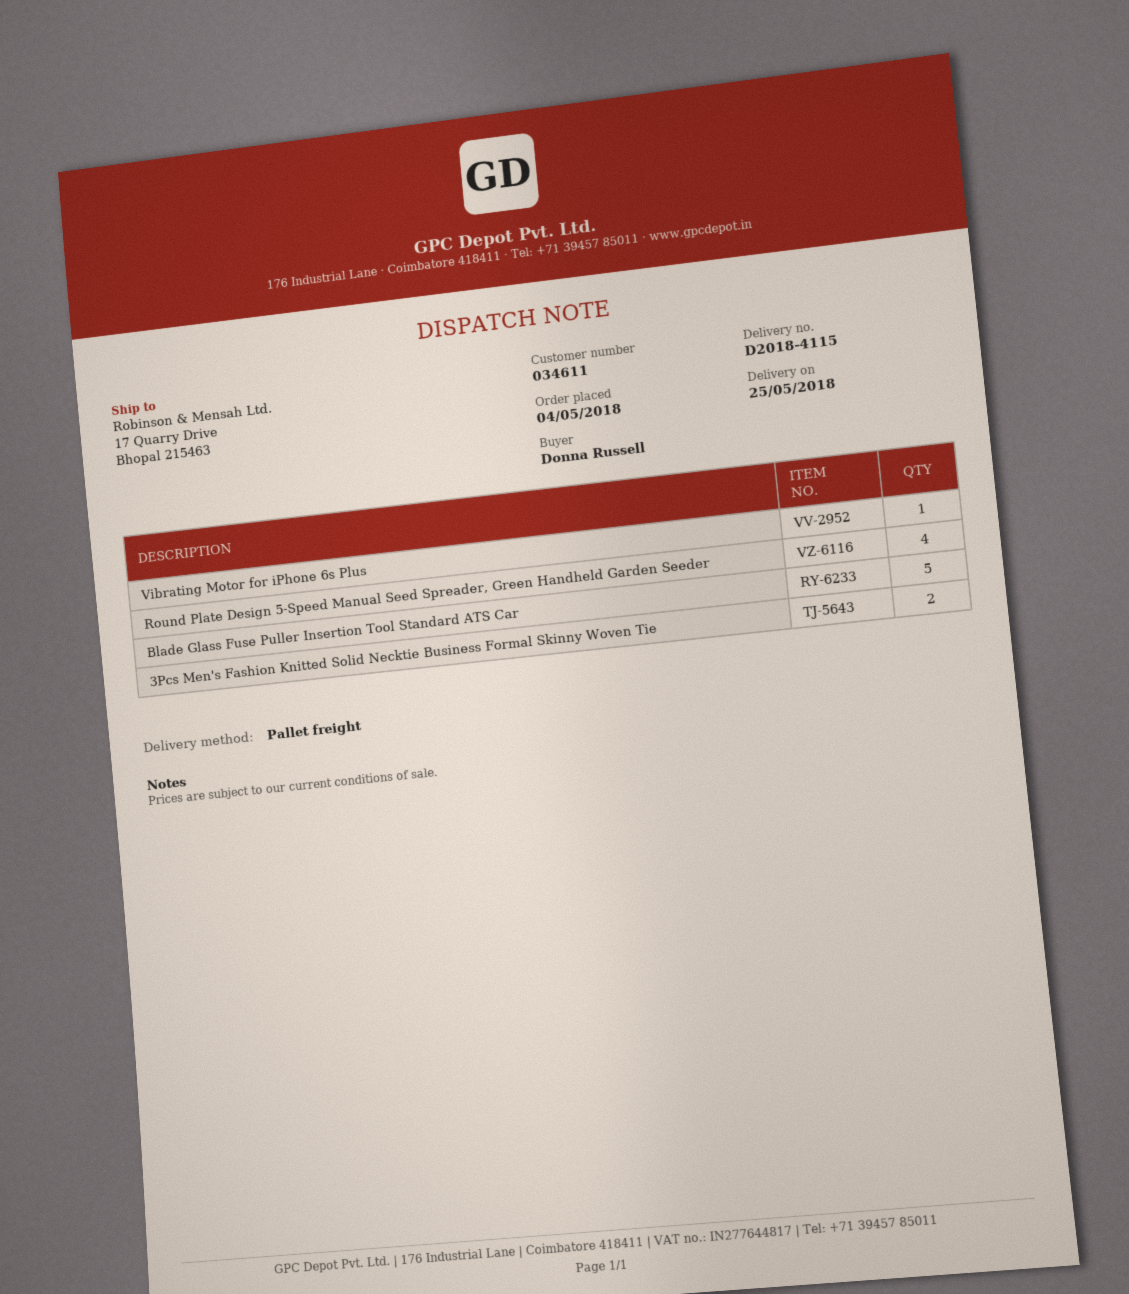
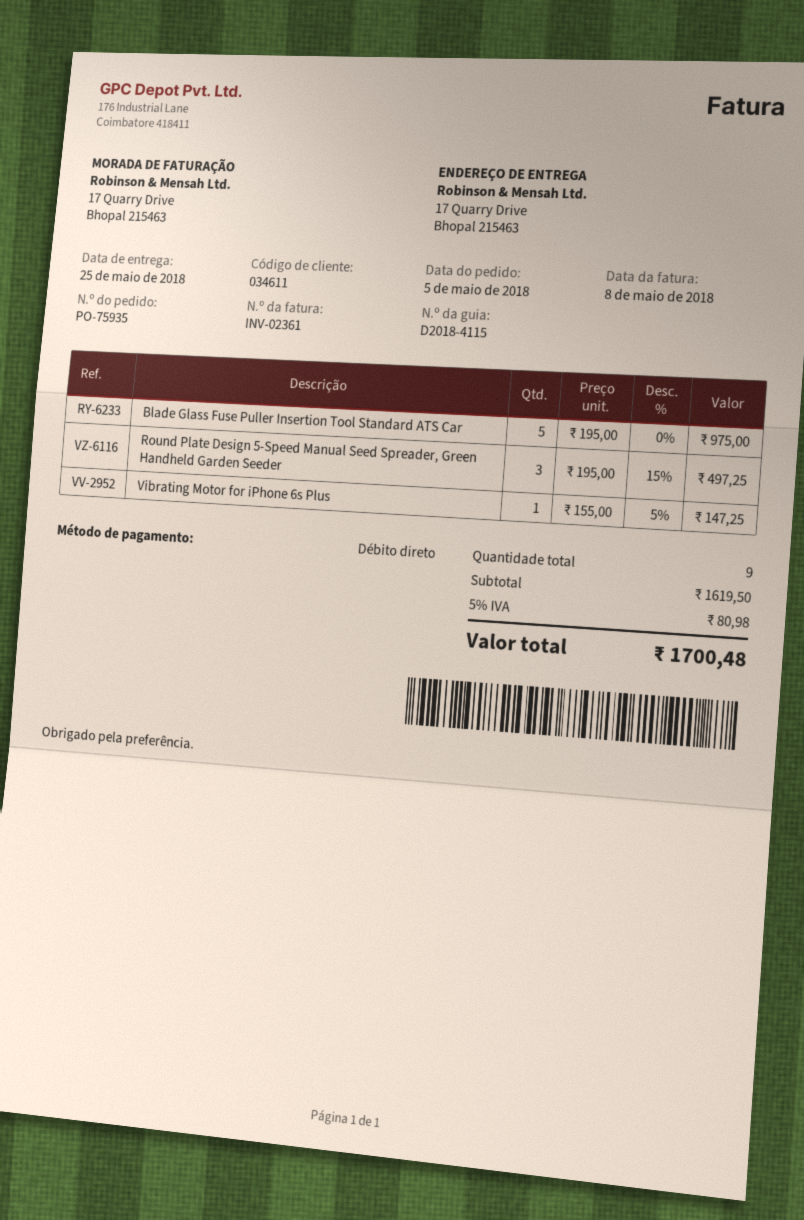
order date: 2018-05-04 -> 2018-05-05
Round Plate Design 5-Speed Manual Seed Spreader, Green Handheld Garden Seeder: 4 -> 3
3Pcs Men's Fashion Knitted Solid Necktie Business Formal Skinny Woven Tie: 2 -> none

